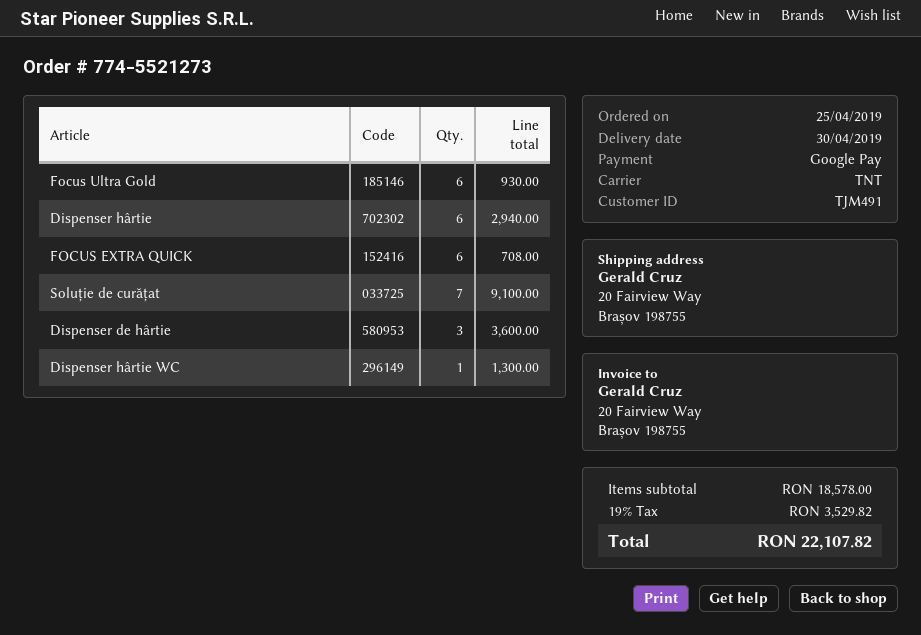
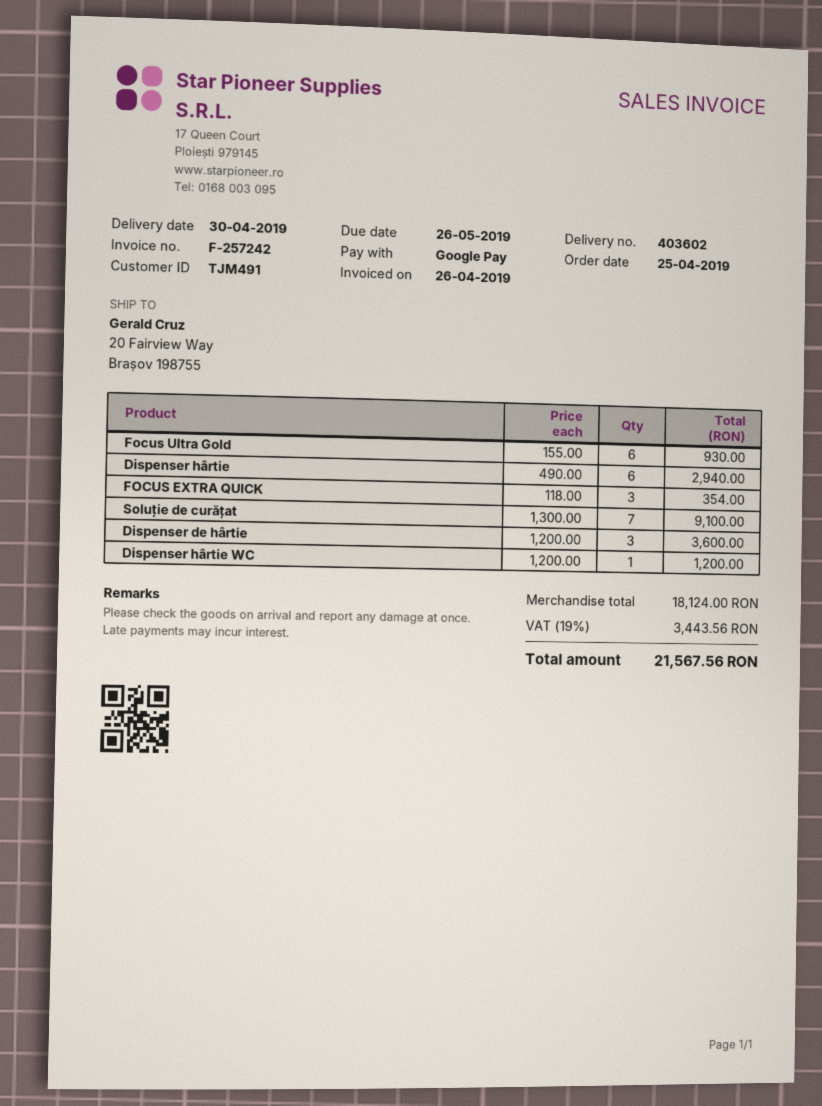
FOCUS EXTRA QUICK: 6 for 708.00 -> 3 for 354.00
Dispenser hârtie WC: 1 for 1300.00 -> 1 for 1200.00
subtotal: 18578.00 -> 18124.00
tax: 19% = 3529.82 -> 19% = 3443.56
total: 22107.82 -> 21567.56

